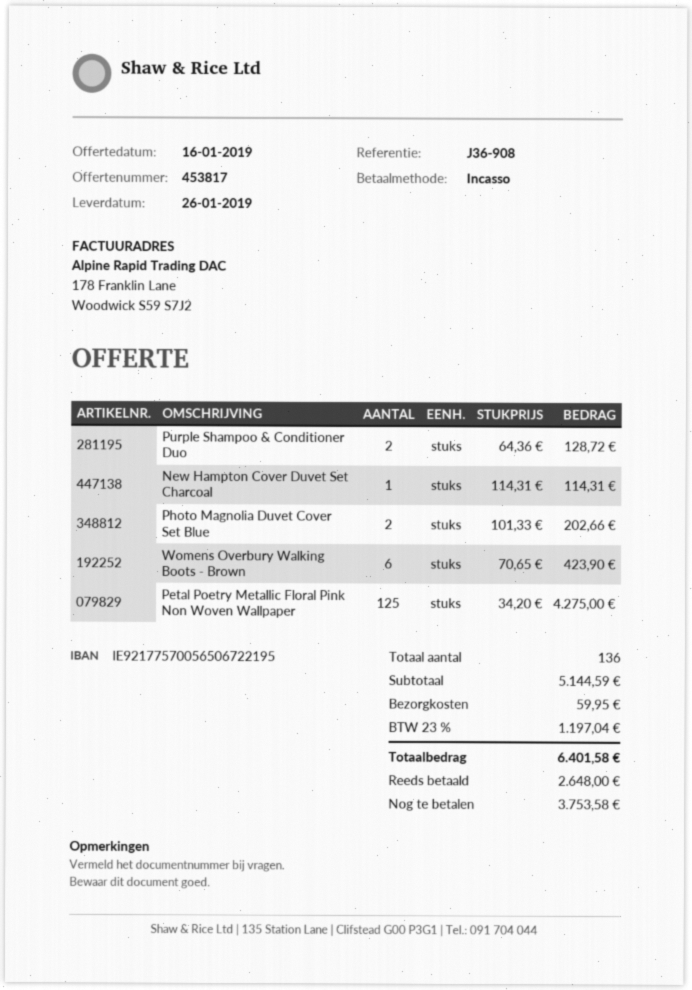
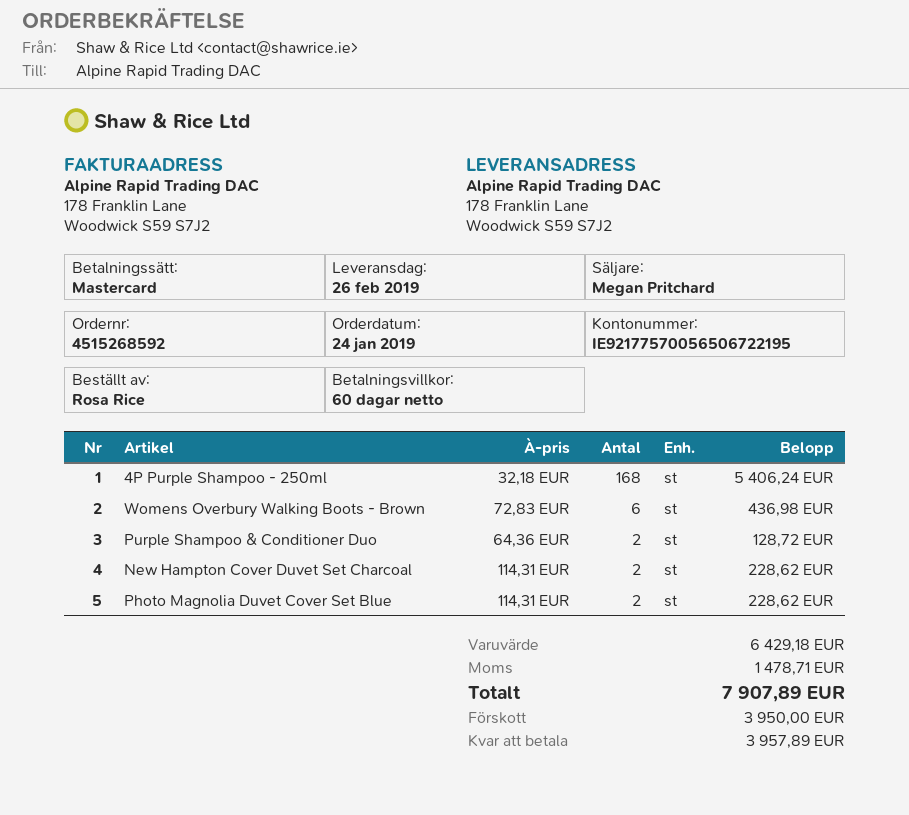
delivery date: 2019-01-26 -> 2019-02-26
payment method: direct debit -> Mastercard
New Hampton Cover Duvet Set Charcoal: 1 x 114.31 = 114.31 -> 2 x 114.31 = 228.62
Photo Magnolia Duvet Cover Set Blue: 2 x 101.33 = 202.66 -> 2 x 114.31 = 228.62
Womens Overbury Walking Boots - Brown: 6 x 70.65 = 423.90 -> 6 x 72.83 = 436.98
Petal Poetry Metallic Floral Pink Non Woven Wallpaper: 125 x 34.20 = 4275.00 -> none
4P Purple Shampoo - 250ml: none -> 168 x 32.18 = 5406.24
subtotal: 5144.59 -> 6429.18
shipping: 59.95 -> none
tax: 1197.04 -> 1478.71
total: 6401.58 -> 7907.89
deposit: 2648.00 -> 3950.00
balance: 3753.58 -> 3957.89

